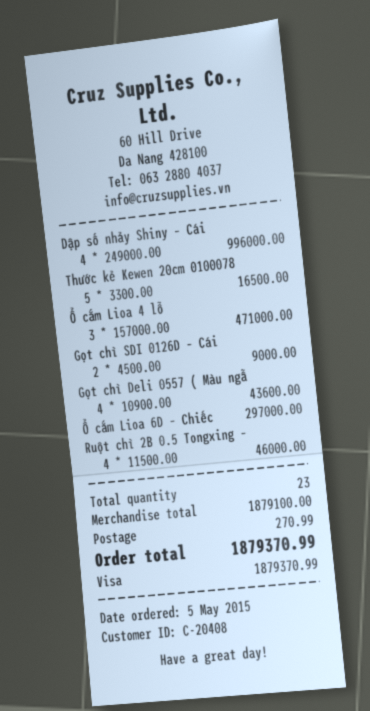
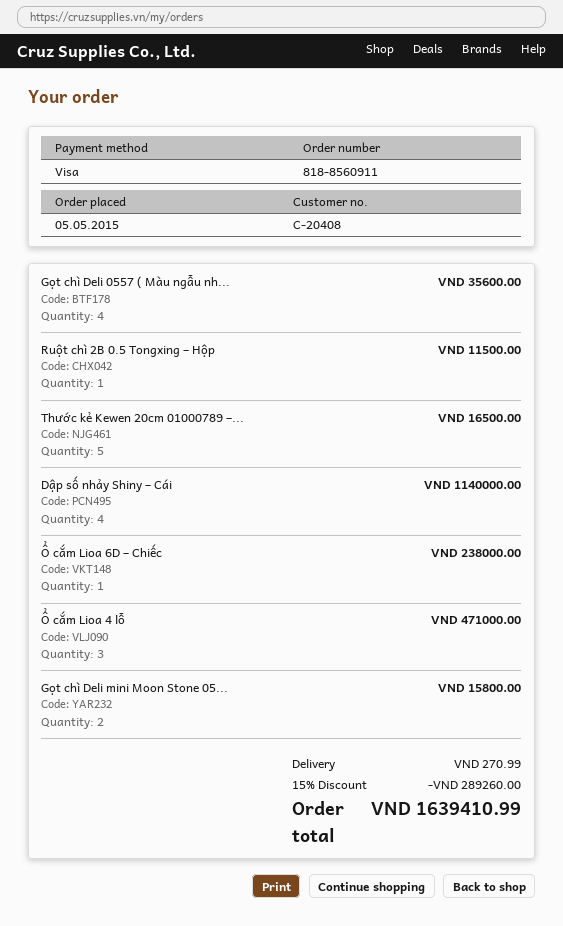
Dập số nhảy Shiny – Cái: 4 for 996000.00 -> 4 for 1140000.00
Gọt chì SDI 0126D – Cái: 2 for 9000.00 -> none
Gọt chì Deli 0557 ( Màu ngẫ: 4 for 43600.00 -> 4 for 35600.00
Ổ cắm Lioa 6D – Chiếc: 1 for 297000.00 -> 1 for 238000.00
Ruột chì 2B 0.5 Tongxing –: 4 for 46000.00 -> 1 for 11500.00
Gọt chì Deli mini Moon Stone 05...: none -> 2 for 15800.00
discount: none -> 15% = 289260.00
total: 1879370.99 -> 1639410.99

